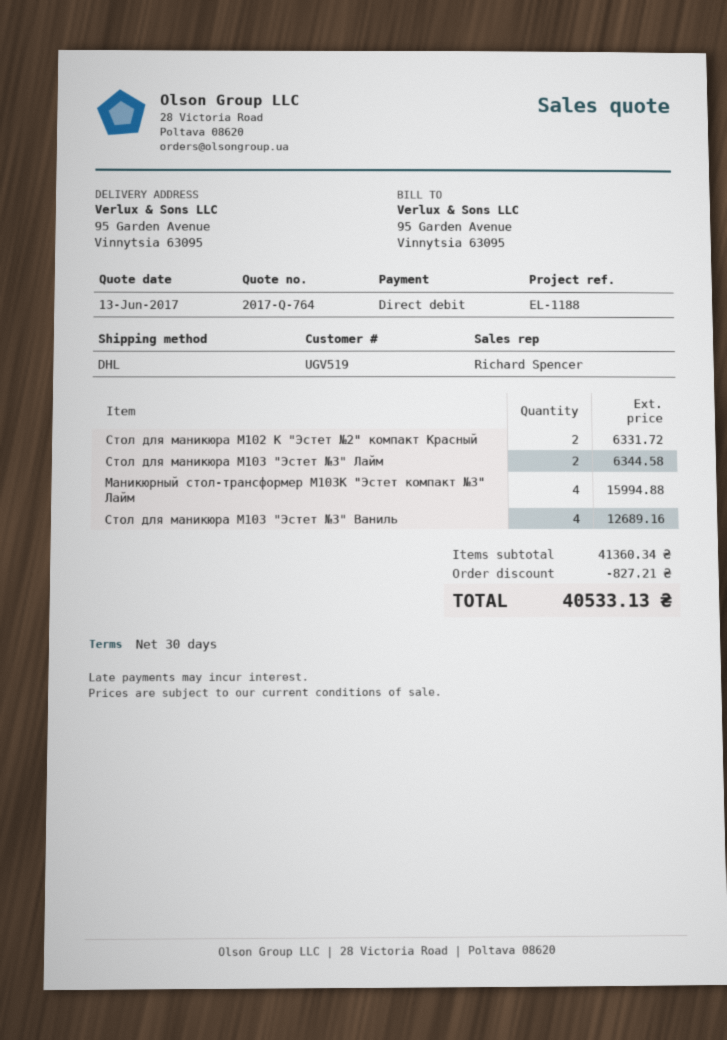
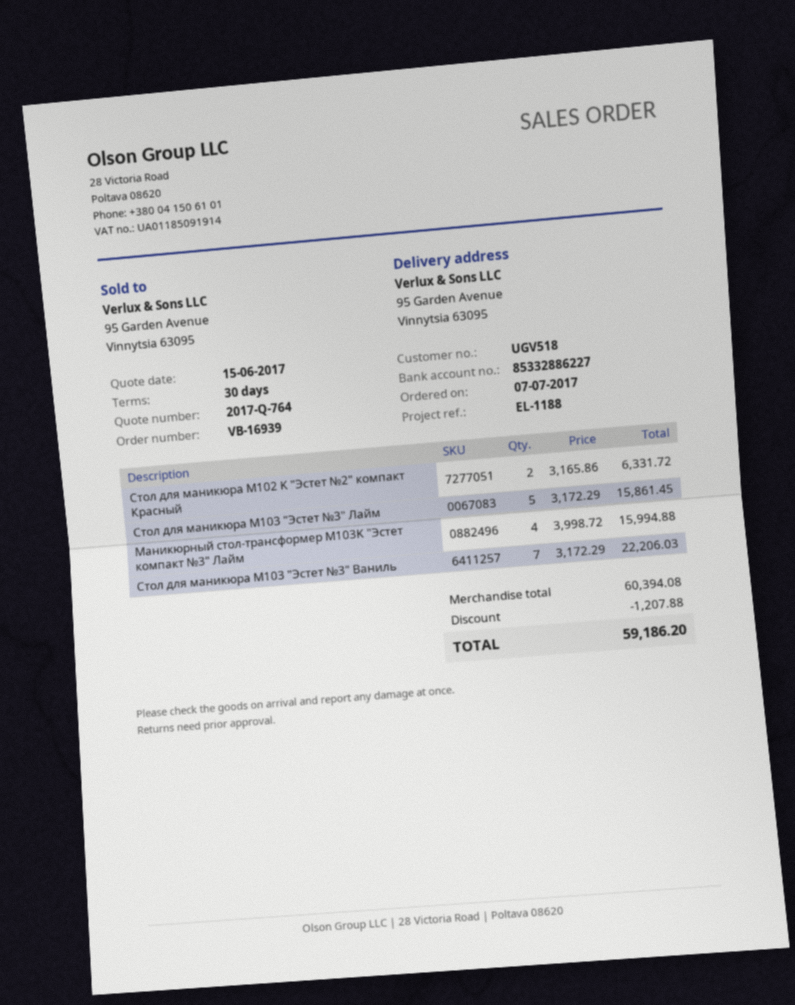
quote date: 2017-06-13 -> 2017-06-15
customer number: UGV519 -> UGV518
Стол для маникюра M103 "Эстет №3" Лайм: 2 for 6344.58 -> 5 for 15861.45
Стол для маникюра M103 "Эстет №3" Ваниль: 4 for 12689.16 -> 7 for 22206.03
subtotal: 41360.34 -> 60394.08
discount: 827.21 -> 1207.88
total: 40533.13 -> 59186.20

